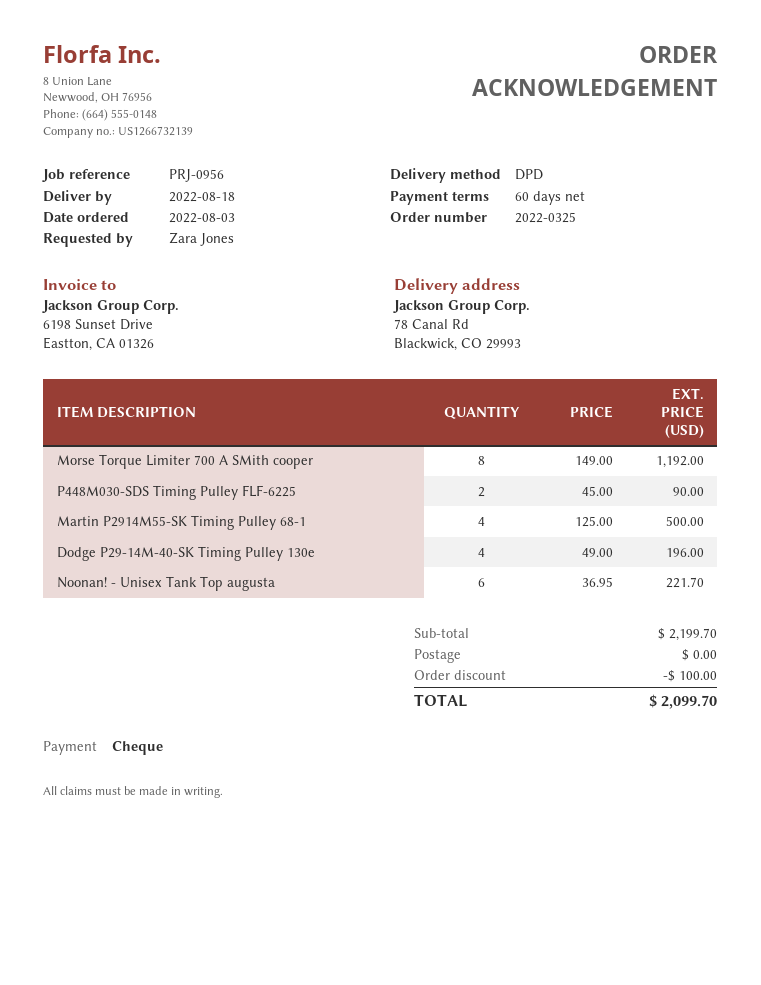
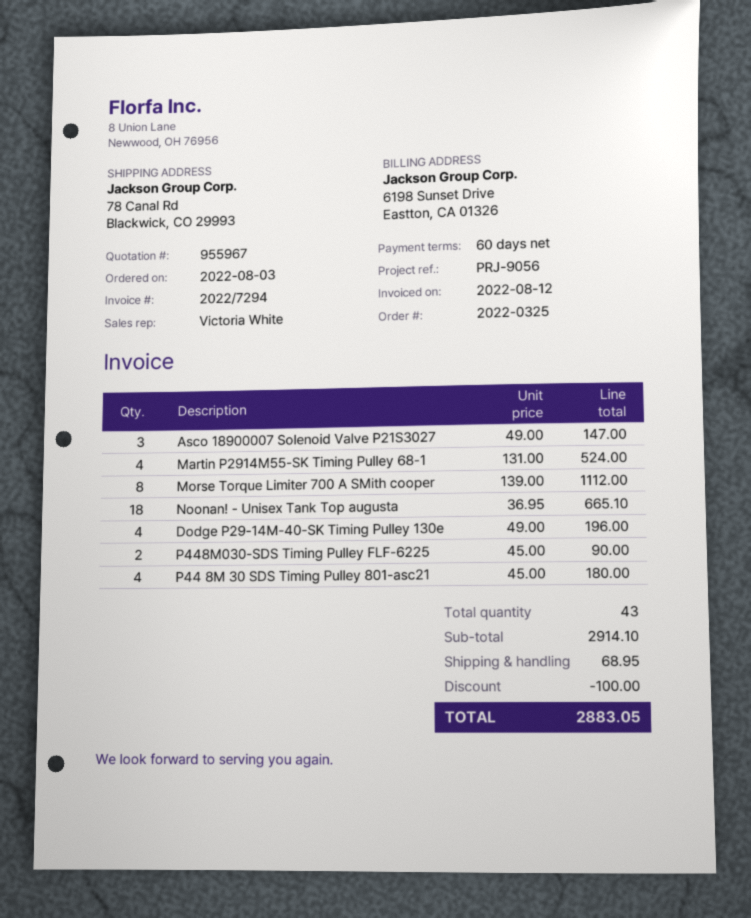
reference: PRJ-0956 -> PRJ-9056
Morse Torque Limiter 700 A SMith cooper: 8 x 149.00 = 1192.00 -> 8 x 139.00 = 1112.00
Martin P2914M55-SK Timing Pulley 68-1: 4 x 125.00 = 500.00 -> 4 x 131.00 = 524.00
Noonan! - Unisex Tank Top augusta: 6 x 36.95 = 221.70 -> 18 x 36.95 = 665.10
Asco 18900007 Solenoid Valve P21S3027: none -> 3 x 49.00 = 147.00
P44 8M 30 SDS Timing Pulley 801-asc21: none -> 4 x 45.00 = 180.00
subtotal: 2199.70 -> 2914.10
shipping: 0.00 -> 68.95
total: 2099.70 -> 2883.05

